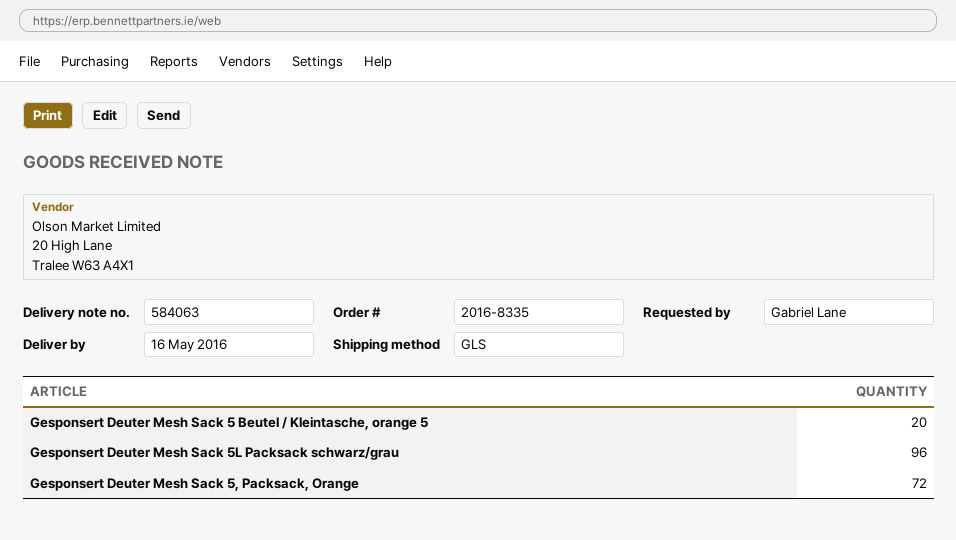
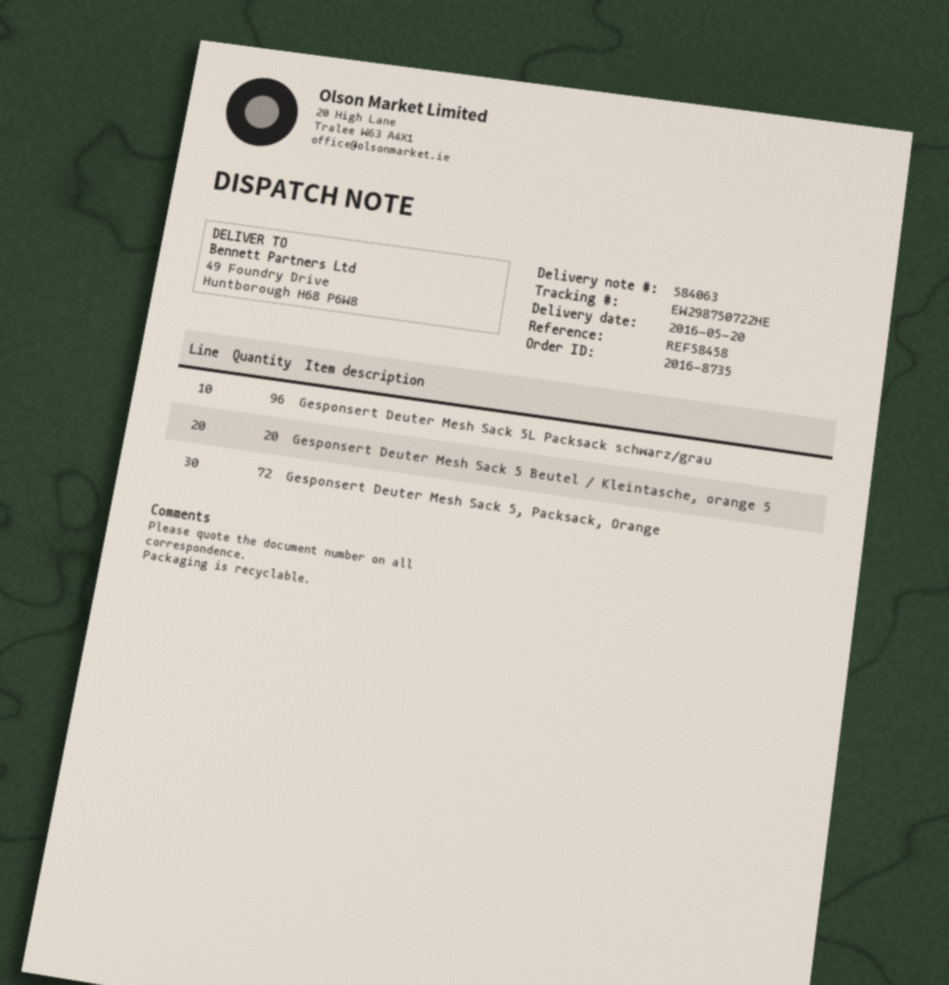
order number: 2016-8335 -> 2016-8735
delivery date: 2016-05-16 -> 2016-05-20

